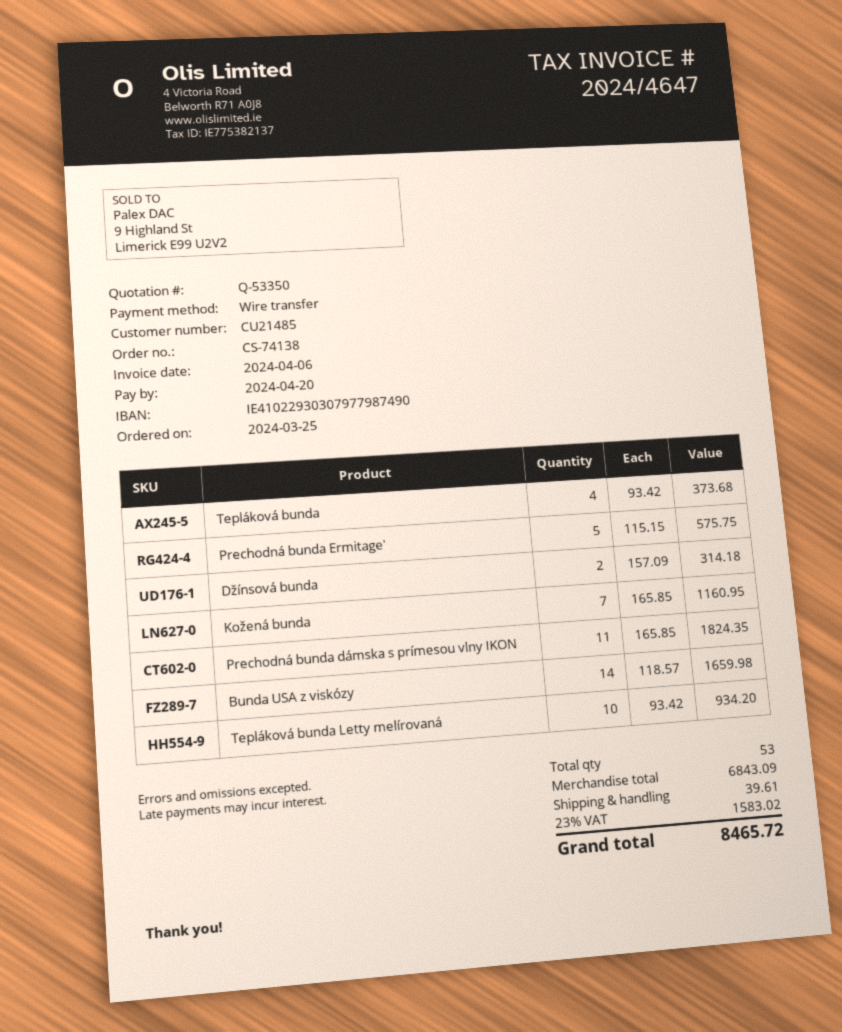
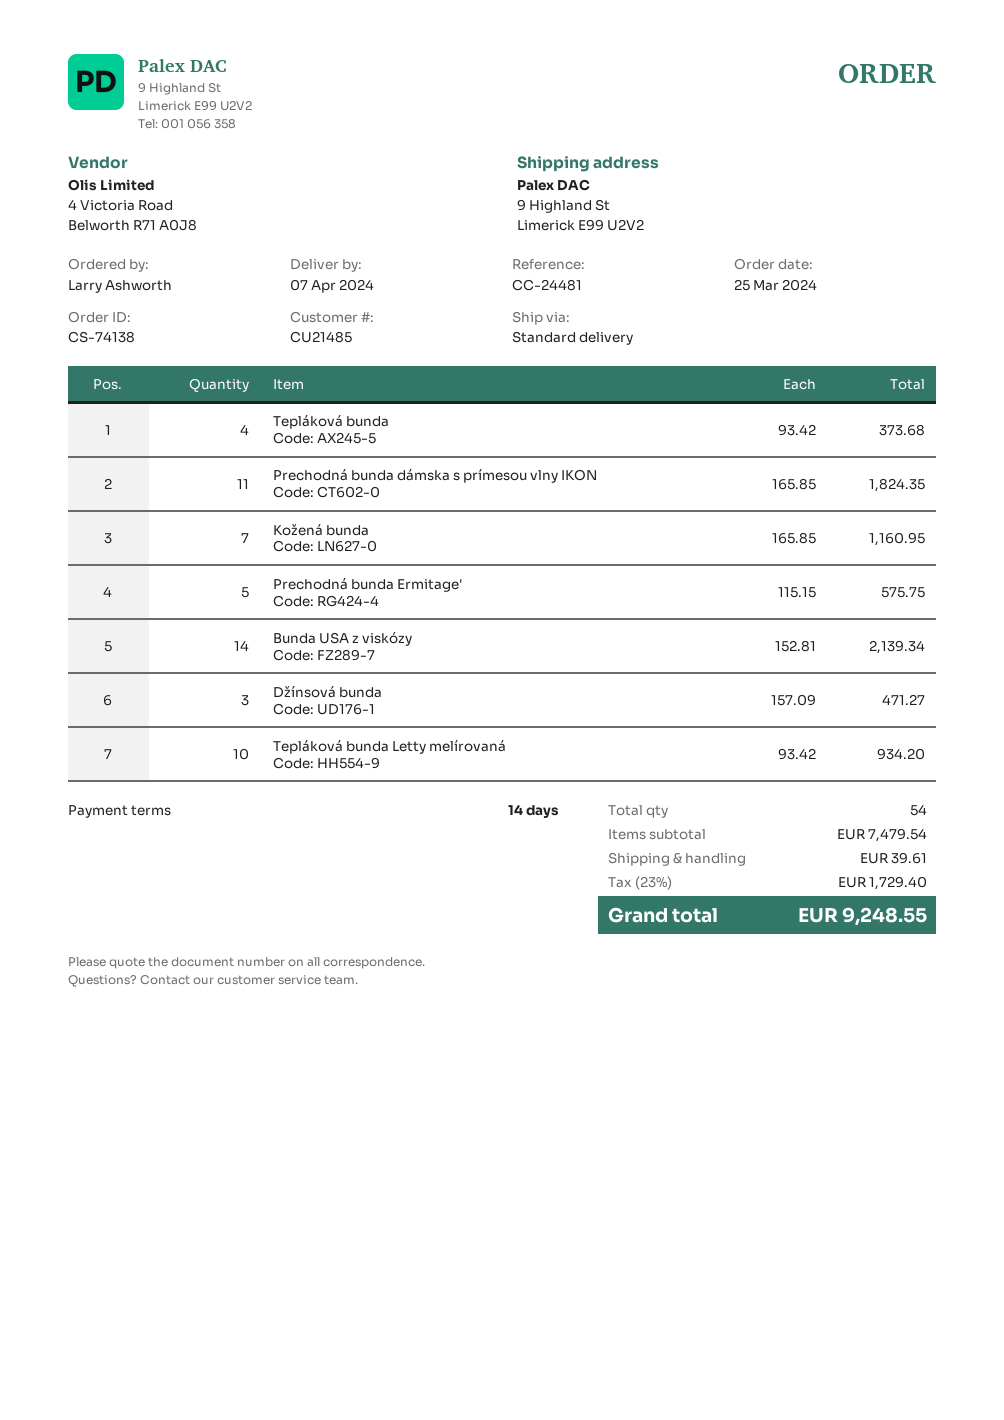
Džínsová bunda: 2 x 157.09 = 314.18 -> 3 x 157.09 = 471.27
Bunda USA z viskózy: 14 x 118.57 = 1659.98 -> 14 x 152.81 = 2139.34
total quantity: 53 -> 54
subtotal: 6843.09 -> 7479.54
tax: 23% = 1583.02 -> 23% = 1729.40
total: 8465.72 -> 9248.55

